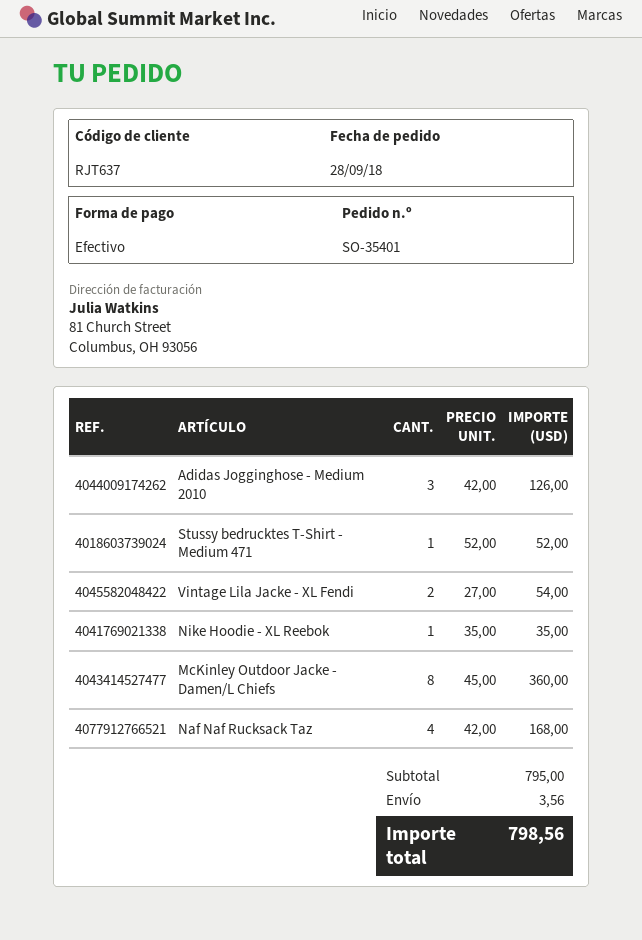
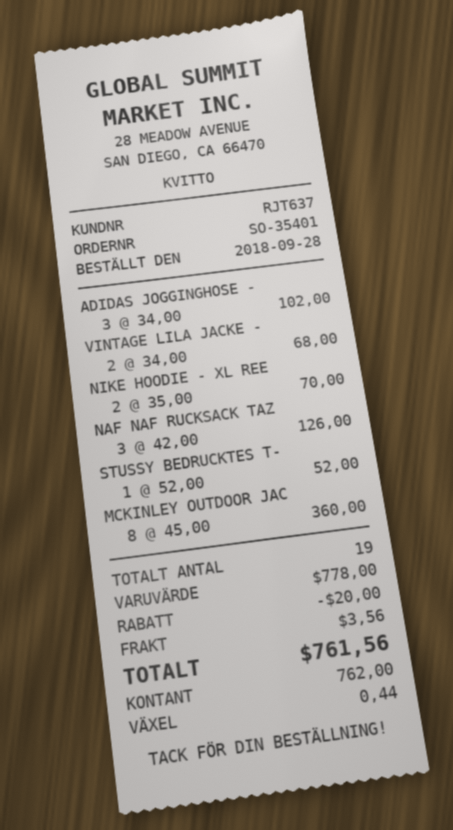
Adidas Jogginghose - Medium 2010: 3 x 42.00 = 126.00 -> 3 x 34.00 = 102.00
Vintage Lila Jacke - XL Fendi: 2 x 27.00 = 54.00 -> 2 x 34.00 = 68.00
Nike Hoodie - XL Reebok: 1 x 35.00 = 35.00 -> 2 x 35.00 = 70.00
Naf Naf Rucksack Taz: 4 x 42.00 = 168.00 -> 3 x 42.00 = 126.00
subtotal: 795.00 -> 778.00
discount: none -> 20.00
total: 798.56 -> 761.56

